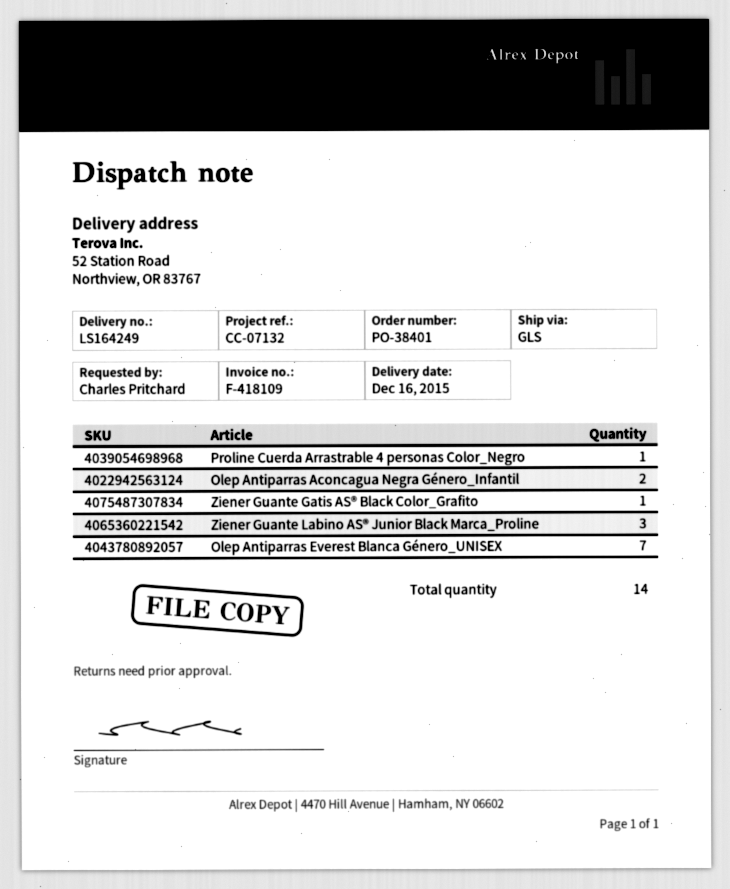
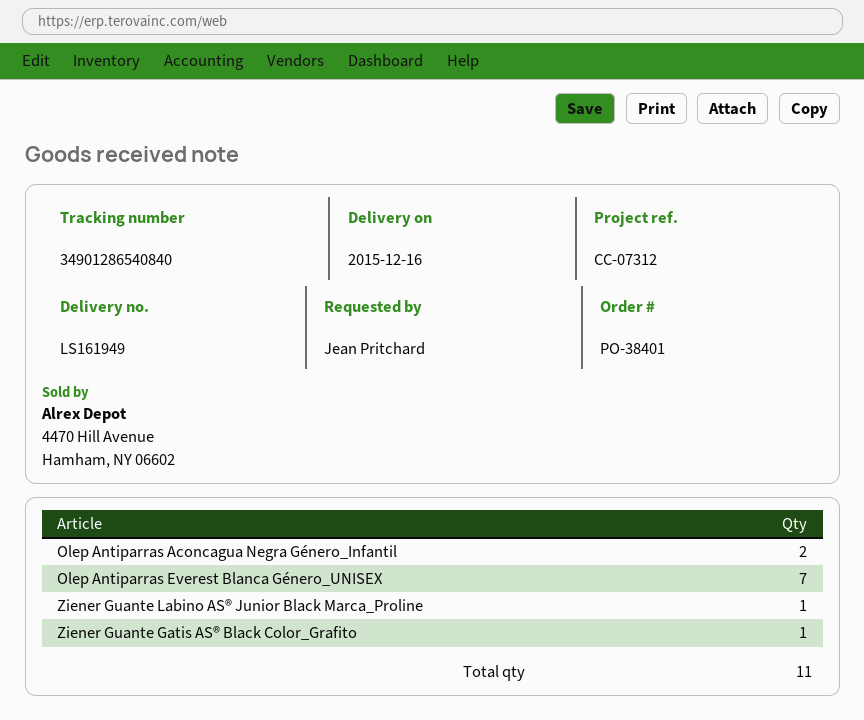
delivery note number: LS164249 -> LS161949
reference: CC-07132 -> CC-07312
ordered by: Charles Pritchard -> Jean Pritchard
Proline Cuerda Arrastrable 4 personas Color_Negro: 1 -> none
Ziener Guante Labino AS® Junior Black Marca_Proline: 3 -> 1
total quantity: 14 -> 11

